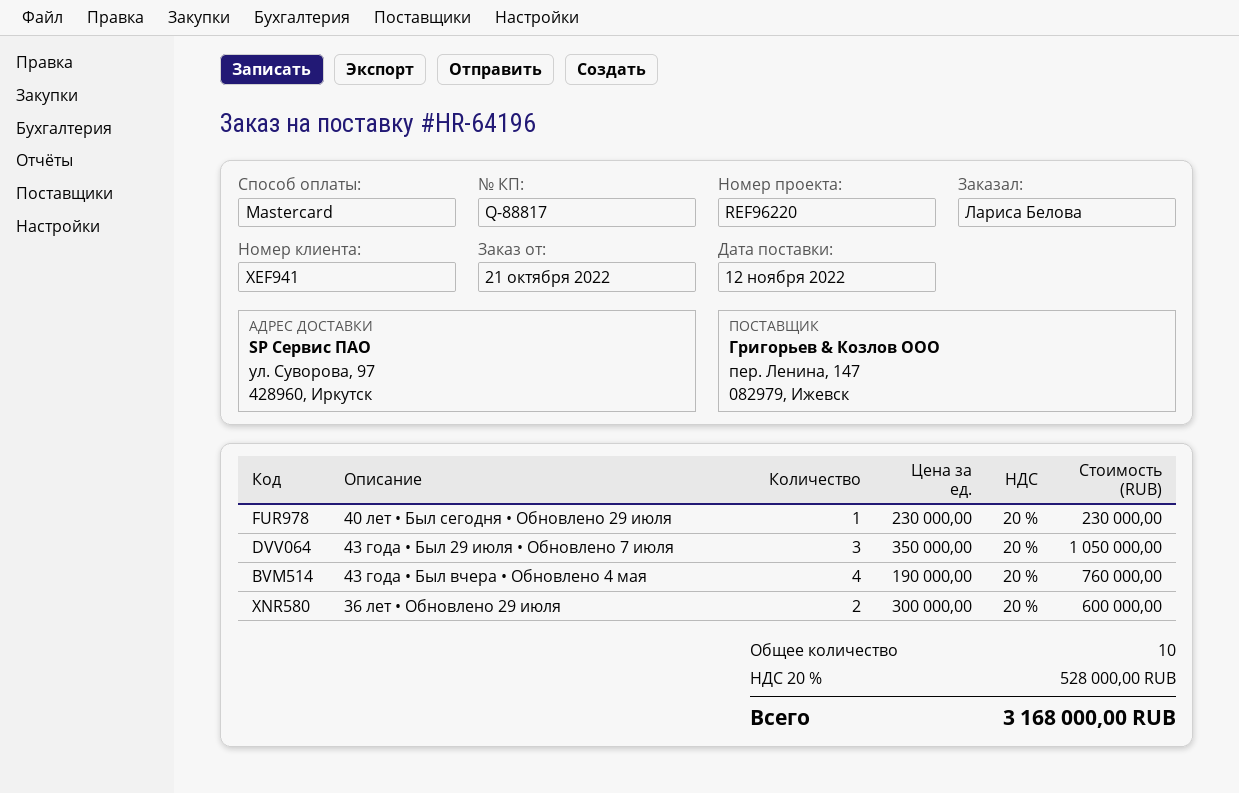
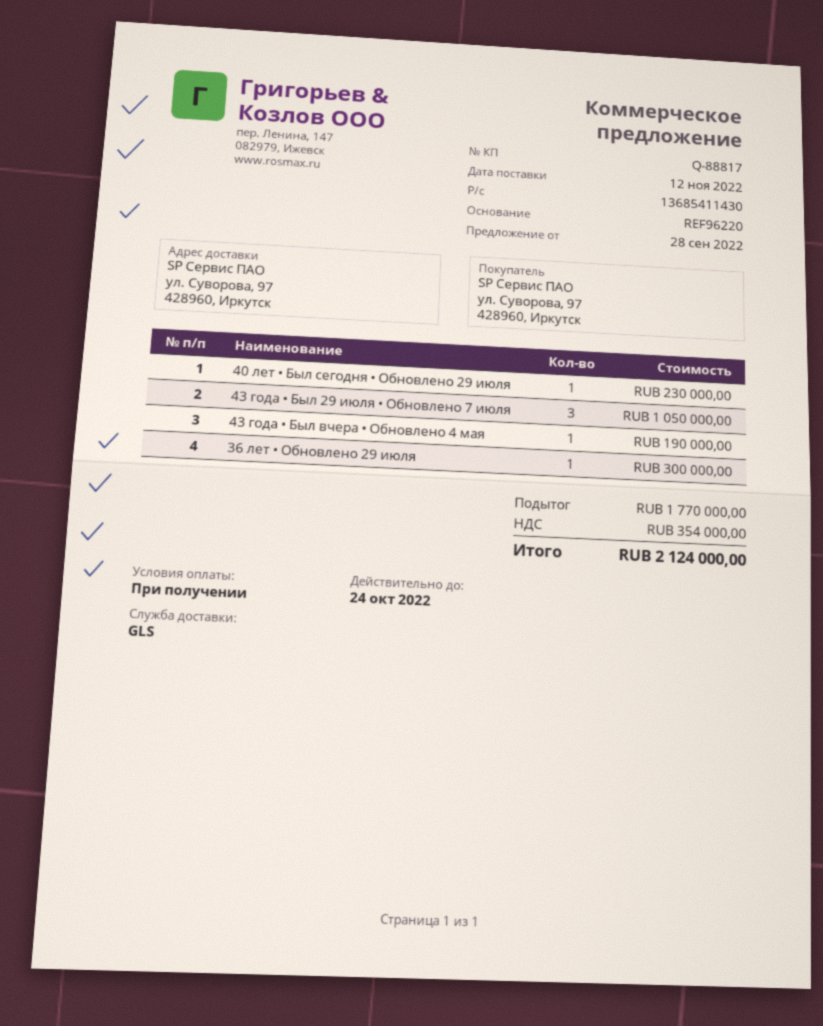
43 года • Был вчера • Обновлено 4 мая: 4 for 760000.00 -> 1 for 190000.00
36 лет • Обновлено 29 июля: 2 for 600000.00 -> 1 for 300000.00
tax: 528000.00 -> 354000.00
total: 3168000.00 -> 2124000.00

